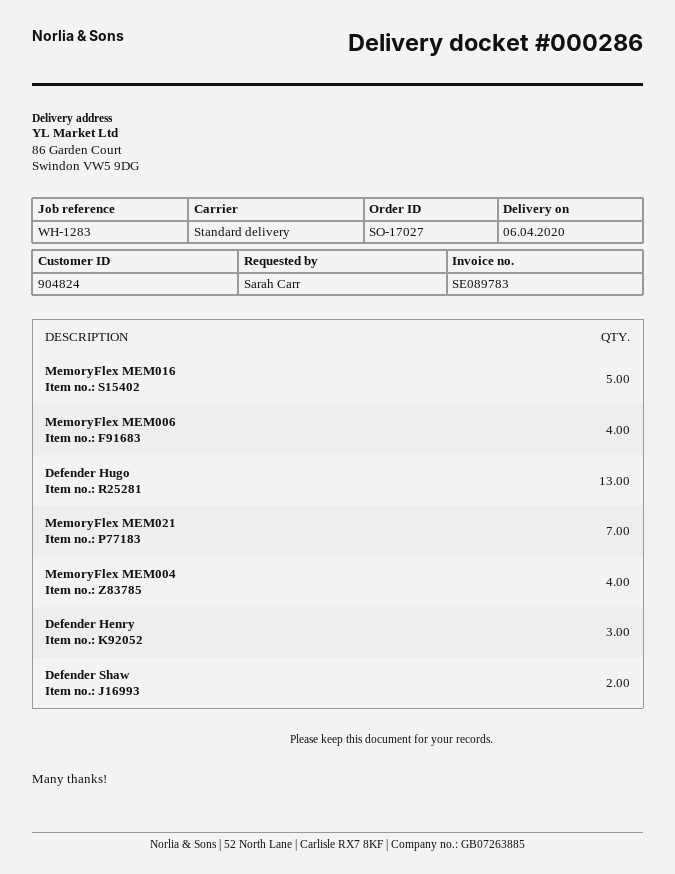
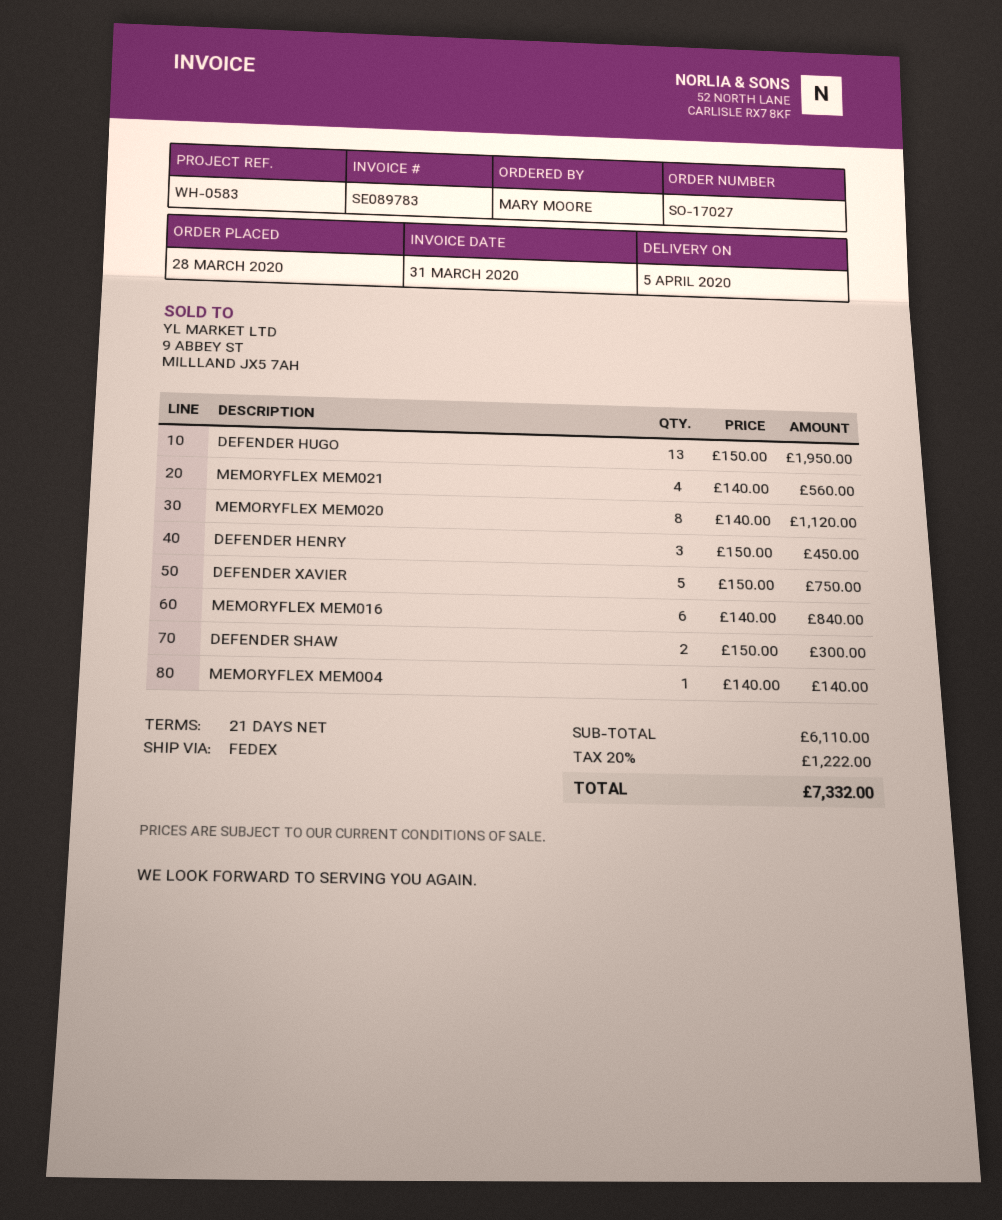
delivery date: 2020-04-06 -> 2020-04-05
reference: WH-1283 -> WH-0583
ordered by: Sarah Carr -> MARY MOORE
shipping method: standard -> FedEx
MemoryFlex MEM016: 5 -> 6
MemoryFlex MEM006: 4 -> none
MemoryFlex MEM021: 7 -> 4
MemoryFlex MEM004: 4 -> 1
MEMORYFLEX MEM020: none -> 8
DEFENDER XAVIER: none -> 5

